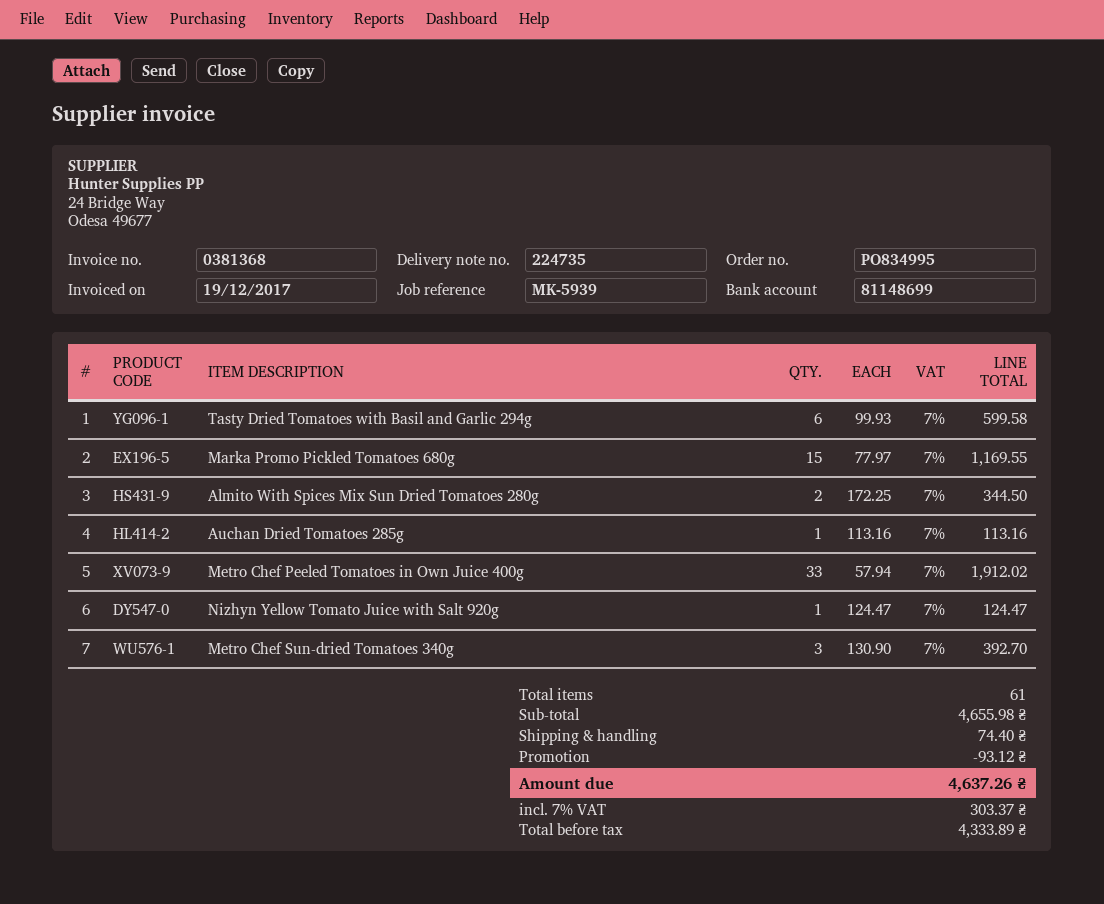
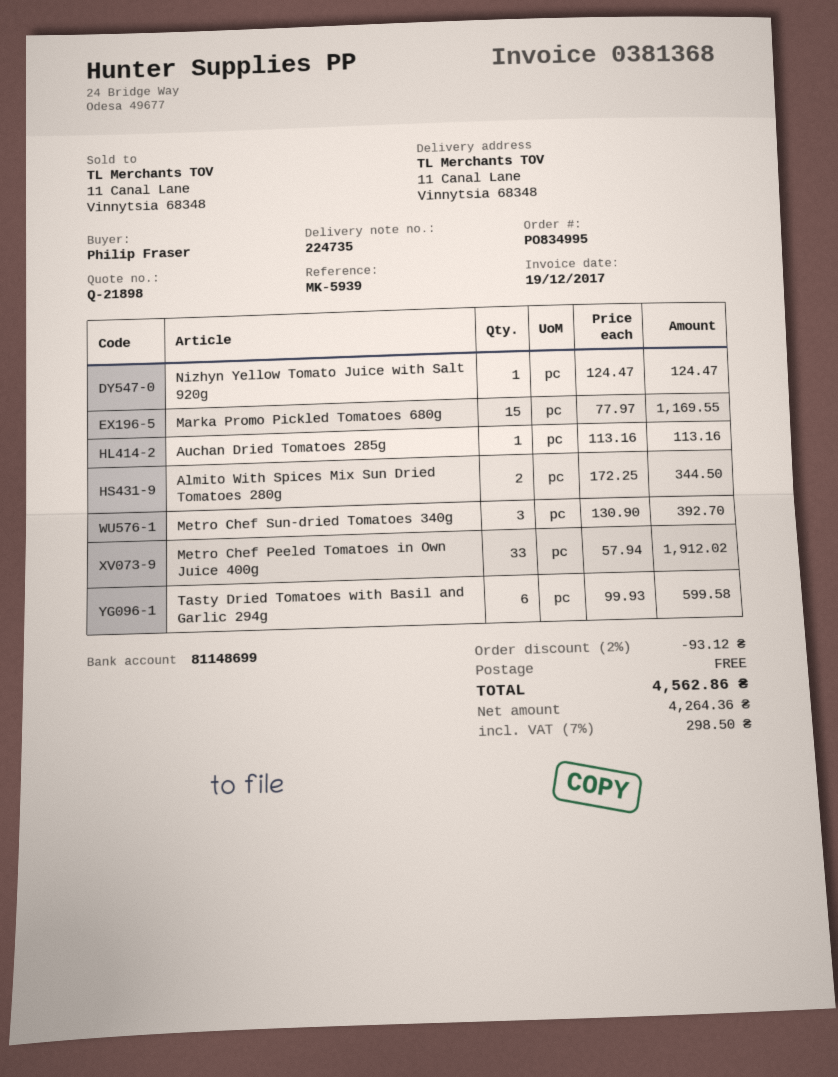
shipping: 74.40 -> 0.00
net: 4333.89 -> 4264.36
tax: 7% = 303.37 -> 7% = 298.50
total: 4637.26 -> 4562.86

